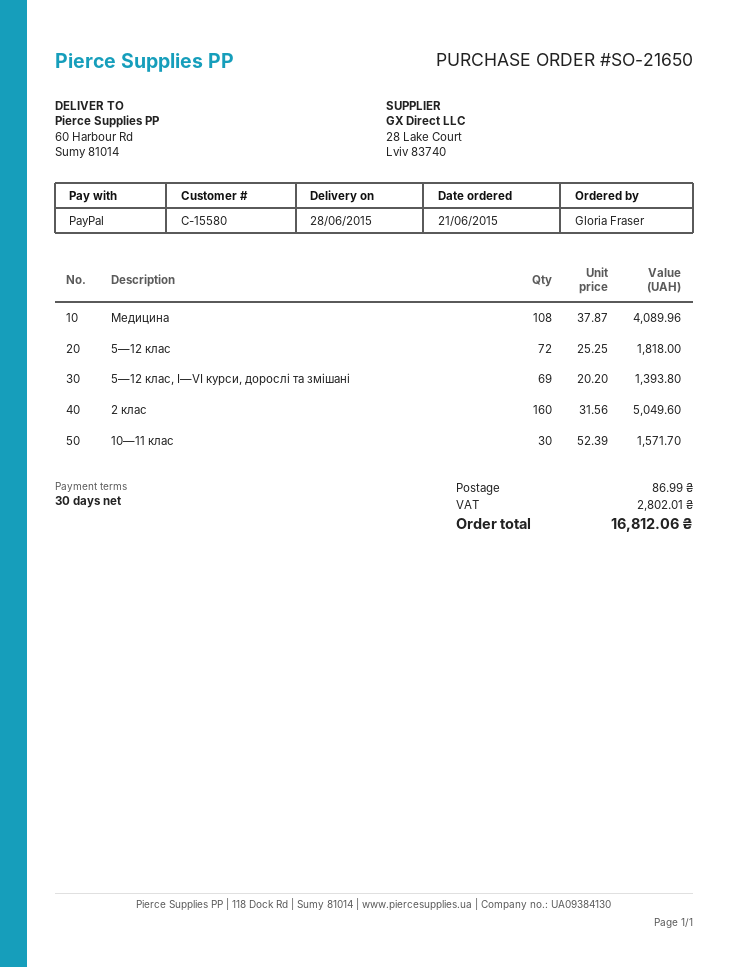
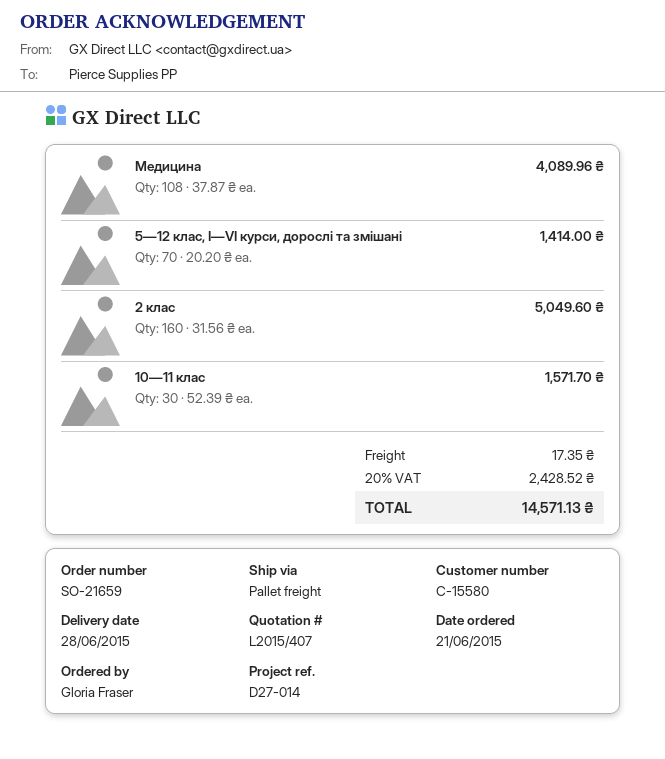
order number: SO-21650 -> SO-21659
5—12 клас: 72 x 25.25 = 1818.00 -> none
5—12 клас, I—VI курси, дорослі та змішані: 69 x 20.20 = 1393.80 -> 70 x 20.20 = 1414.00
shipping: 86.99 -> 17.35
tax: 2802.01 -> 2428.52
total: 16812.06 -> 14571.13

